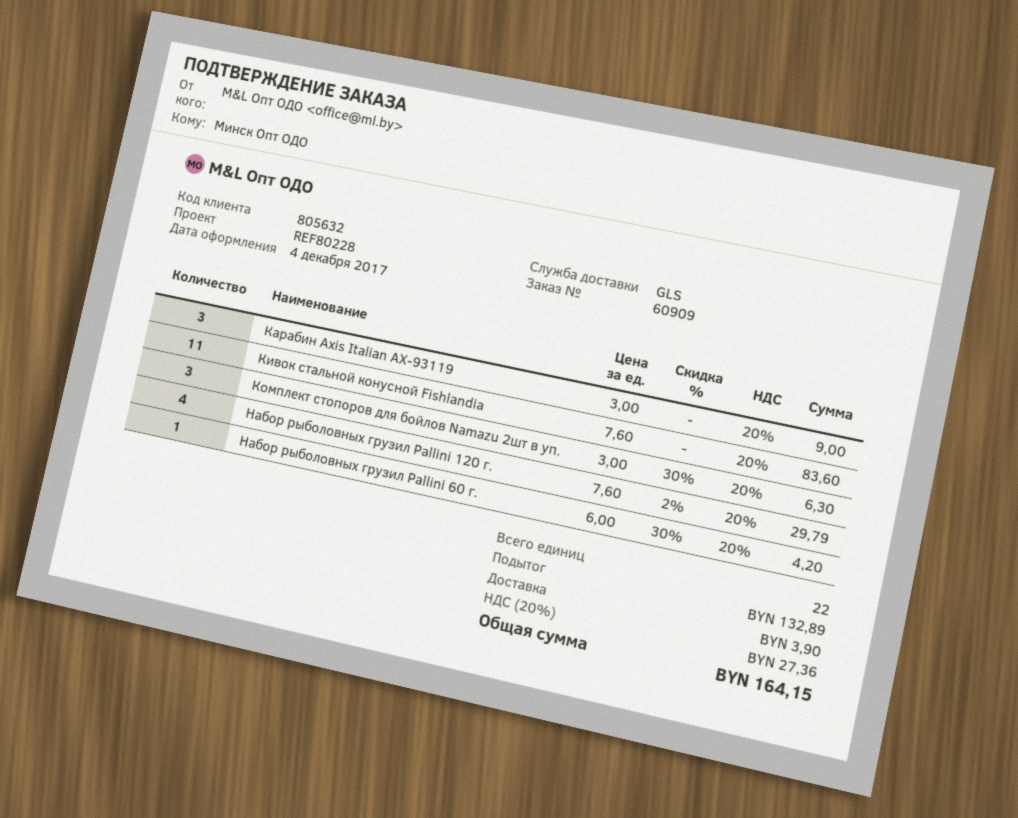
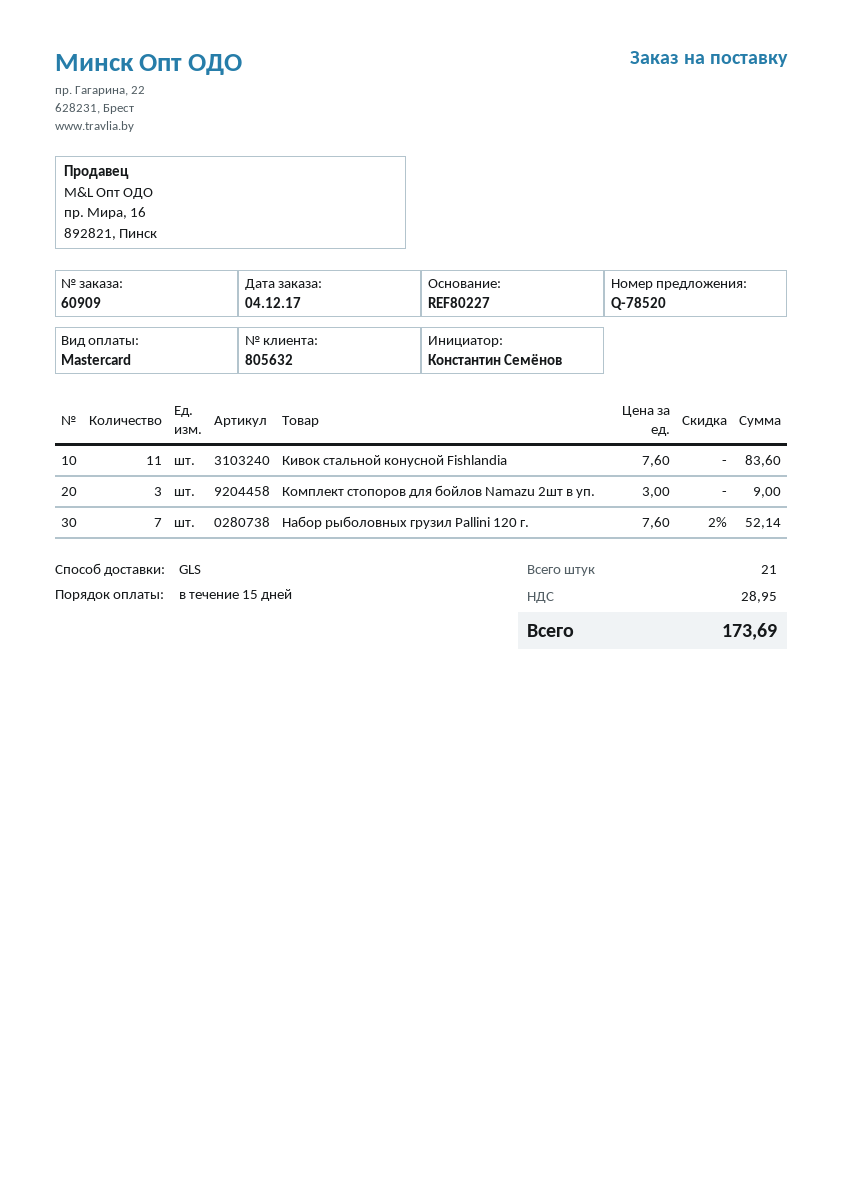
reference: REF80228 -> REF80227
Карабин Axis Italian AX-93119: 3 x 3.00 = 9.00 -> none
Комплект стопоров для бойлов Namazu 2шт в уп.: 3 x 3.00 - 30% = 6.30 -> 3 x 3.00 = 9.00
Набор рыболовных грузил Pallini 120 г.: 4 x 7.60 - 2% = 29.79 -> 7 x 7.60 - 2% = 52.14
Набор рыболовных грузил Pallini 60 г.: 1 x 6.00 - 30% = 4.20 -> none
total quantity: 22 -> 21
shipping: 3.90 -> none
tax: 27.36 -> 28.95
total: 164.15 -> 173.69

